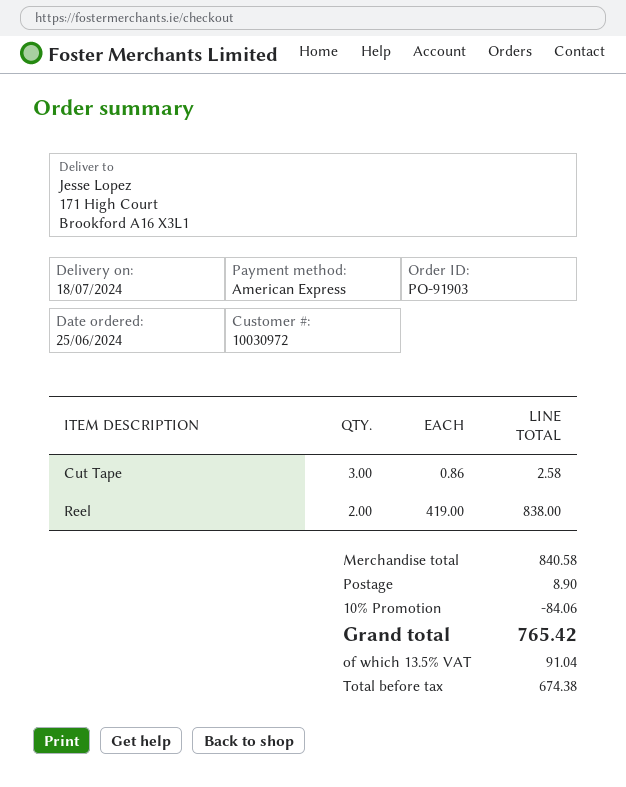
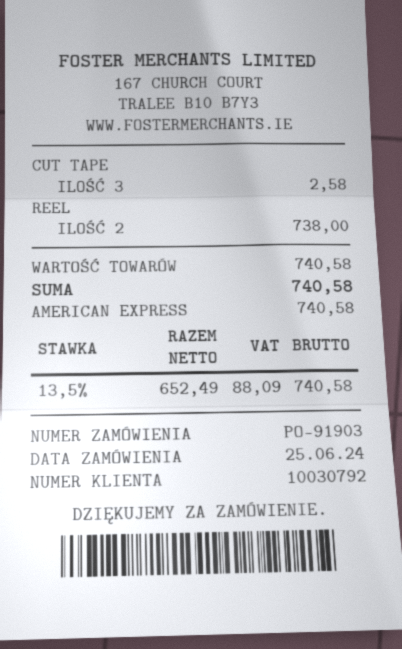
customer number: 10030972 -> 10030792
Reel: 2 for 838.00 -> 2 for 738.00
subtotal: 840.58 -> 740.58
discount: 10% = 84.06 -> none
shipping: 8.90 -> none
net: 674.38 -> 652.49
tax: 13.5% = 91.04 -> 13.5% = 88.09
total: 765.42 -> 740.58

